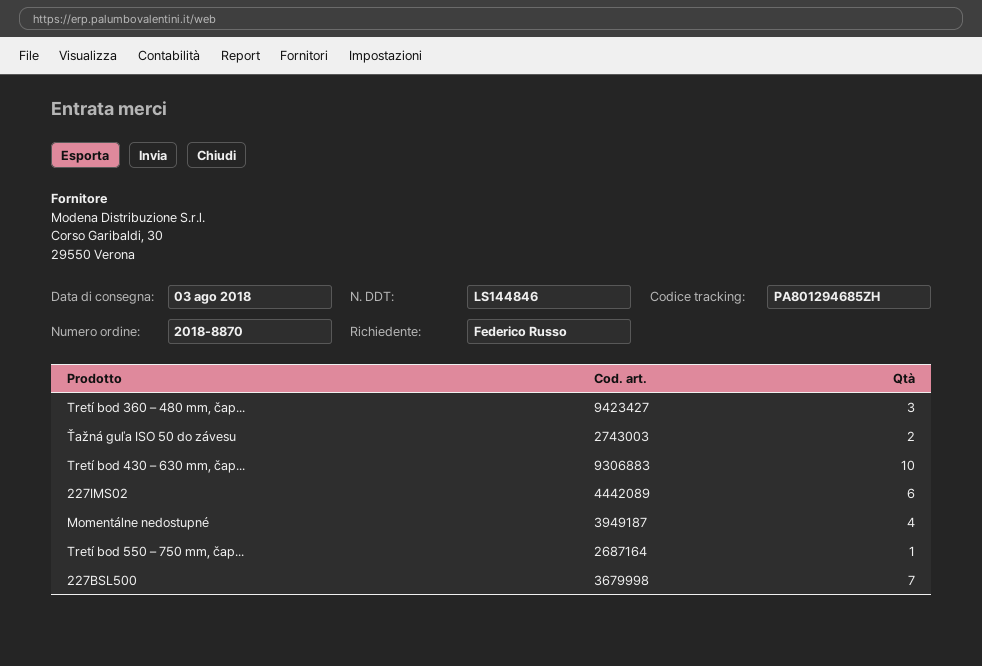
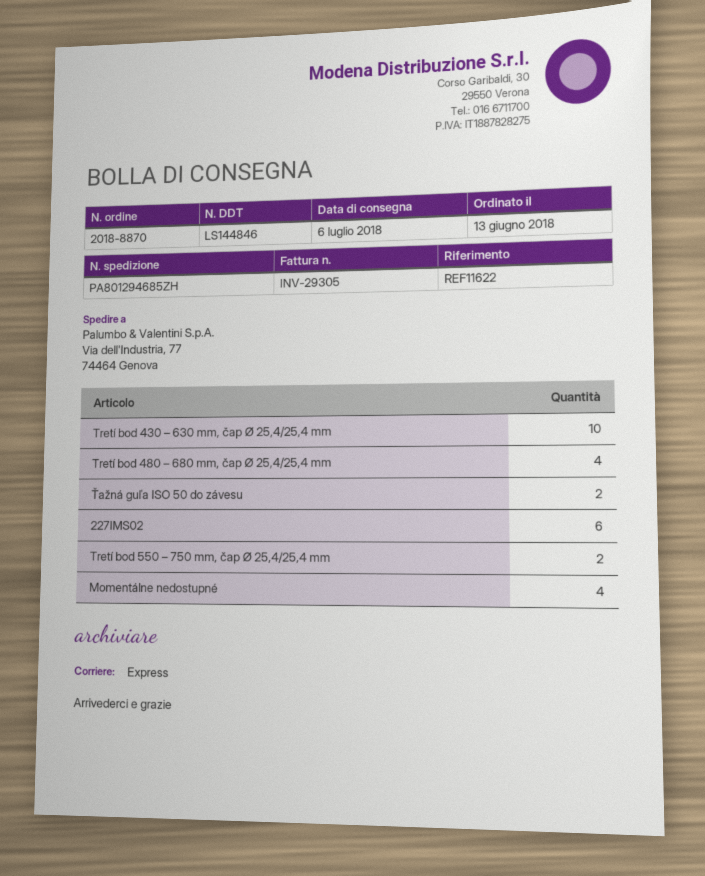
delivery date: 2018-08-03 -> 2018-07-06
Tretí bod 360 – 480 mm, čap...: 3 -> none
Tretí bod 550 – 750 mm, čap...: 1 -> 2
227BSL500: 7 -> none
Tretí bod 480 – 680 mm, čap Ø 25,4/25,4 mm: none -> 4

